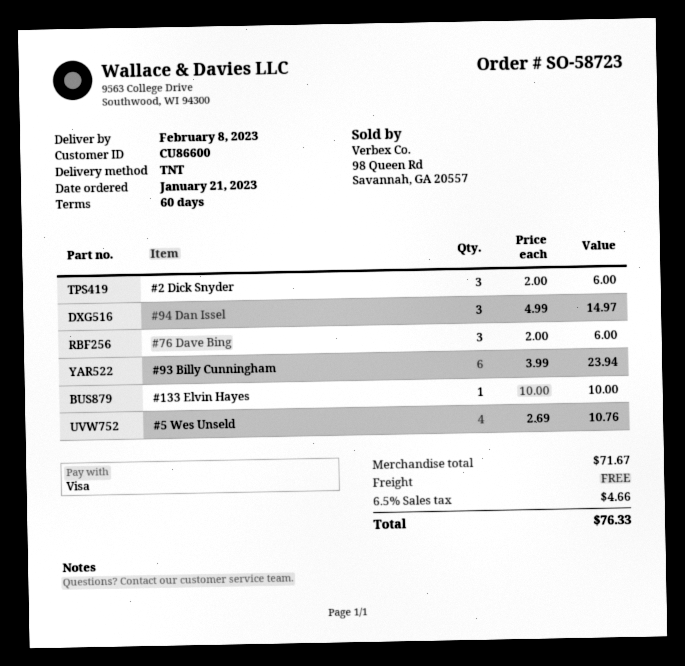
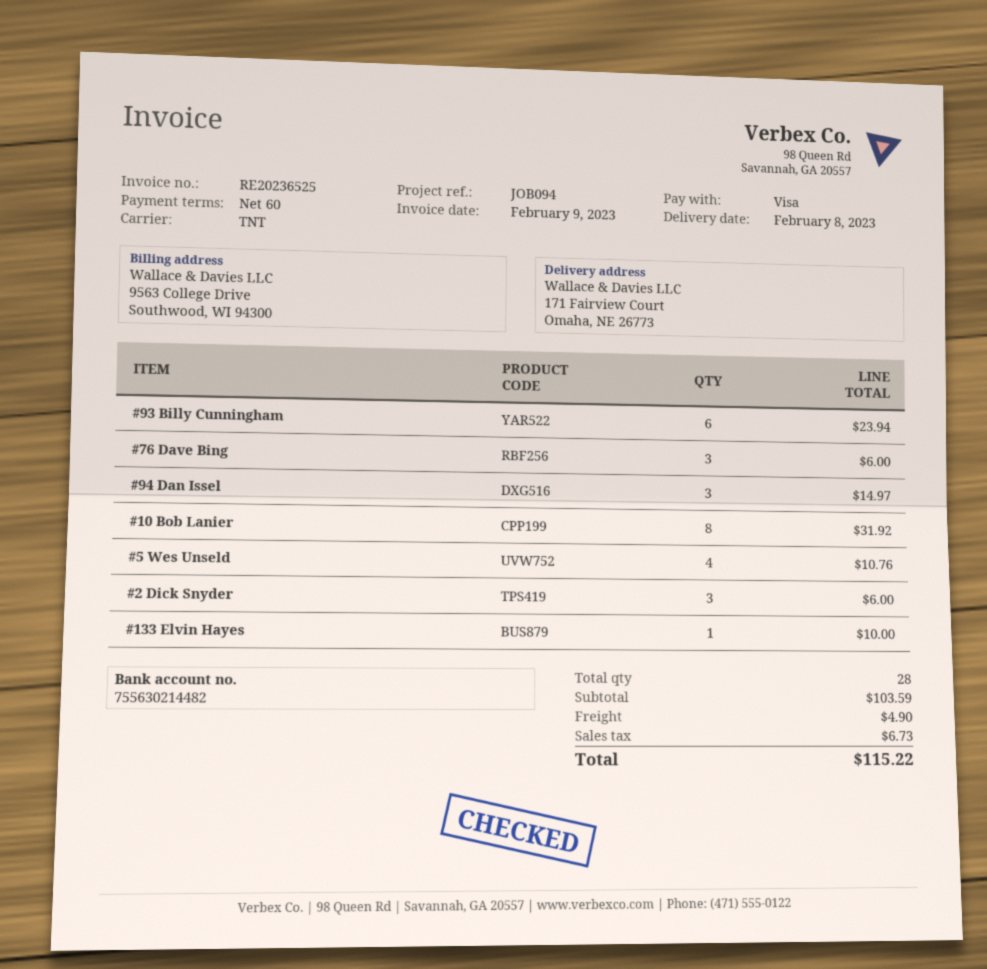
#10 Bob Lanier: none -> 8 for 31.92
subtotal: 71.67 -> 103.59
shipping: 0.00 -> 4.90
tax: 4.66 -> 6.73
total: 76.33 -> 115.22

